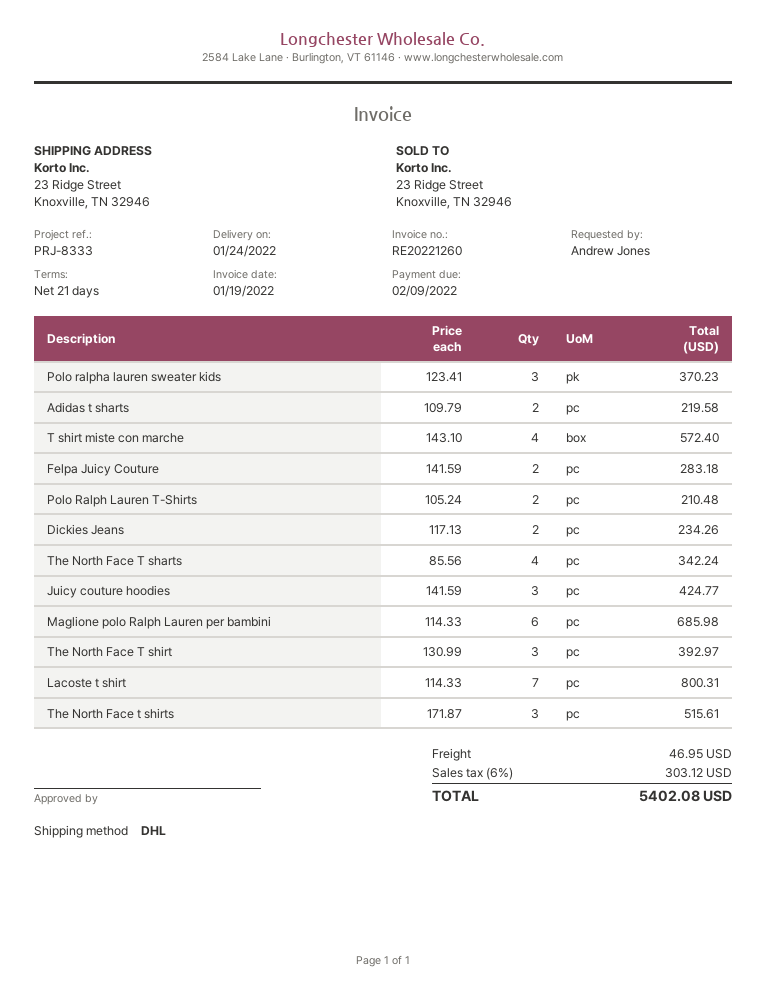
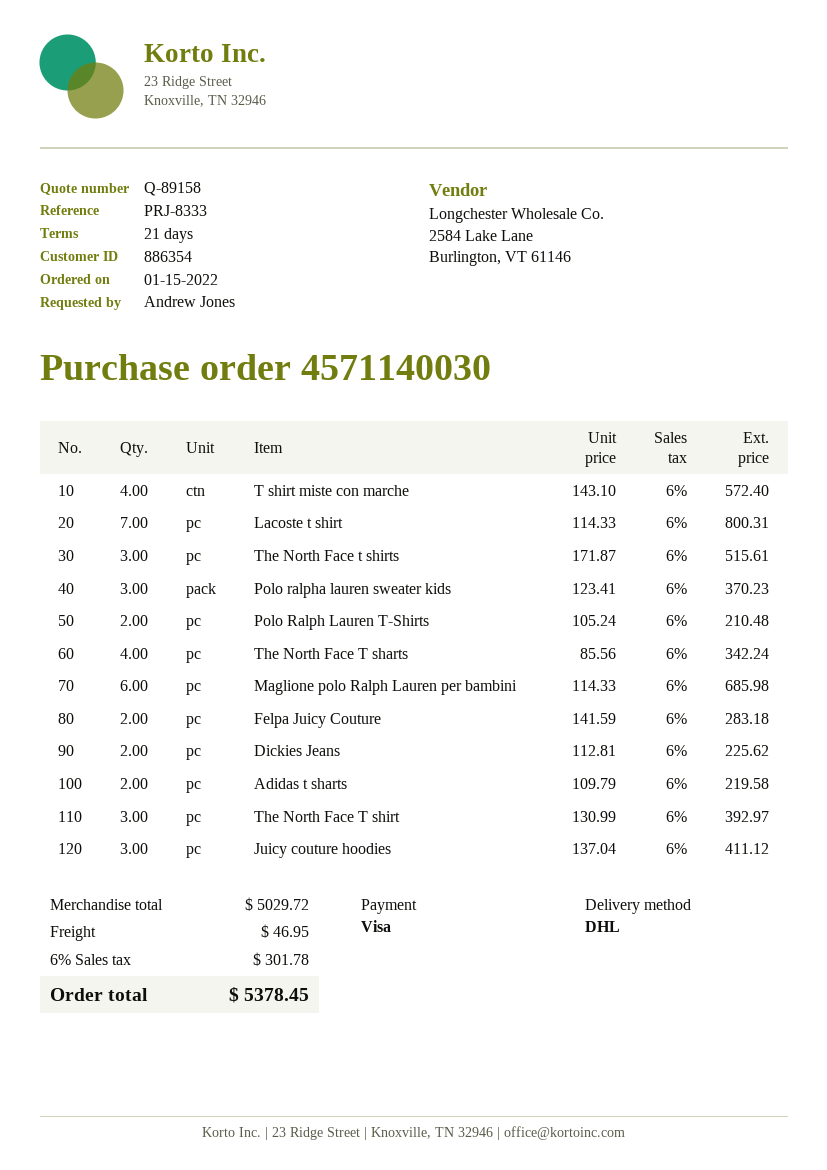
Dickies Jeans: 2 x 117.13 = 234.26 -> 2 x 112.81 = 225.62
Juicy couture hoodies: 3 x 141.59 = 424.77 -> 3 x 137.04 = 411.12
tax: 6% = 303.12 -> 6% = 301.78
total: 5402.08 -> 5378.45

